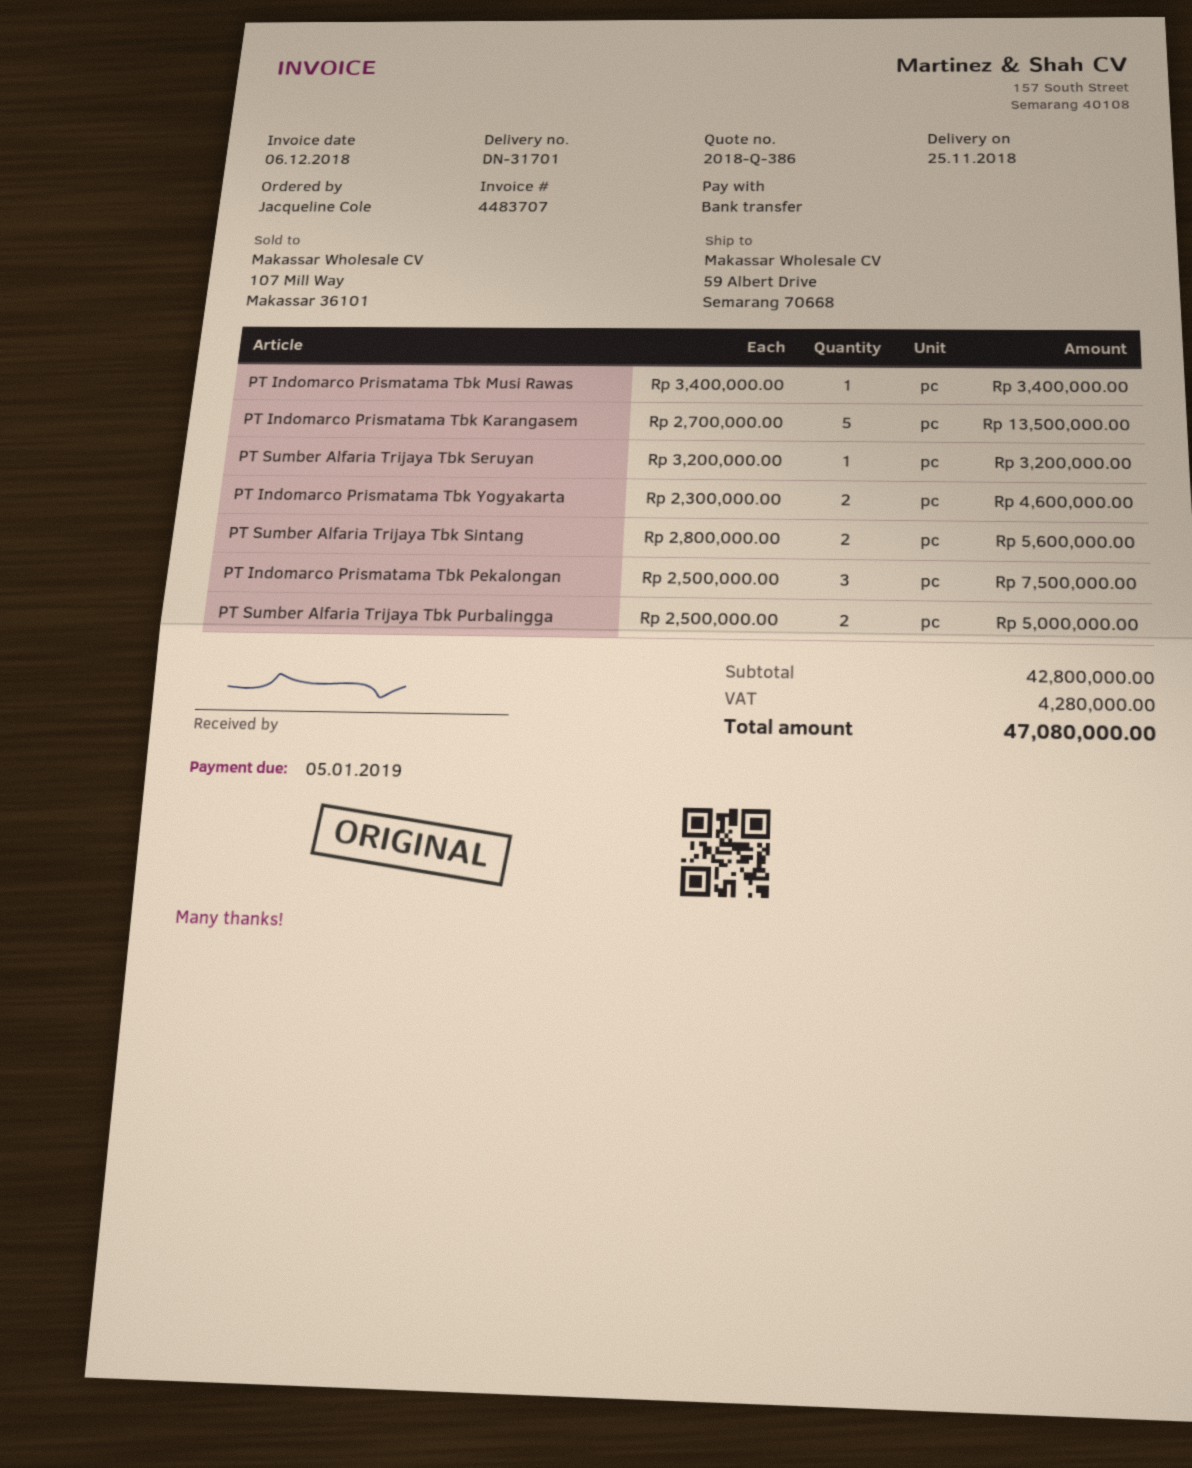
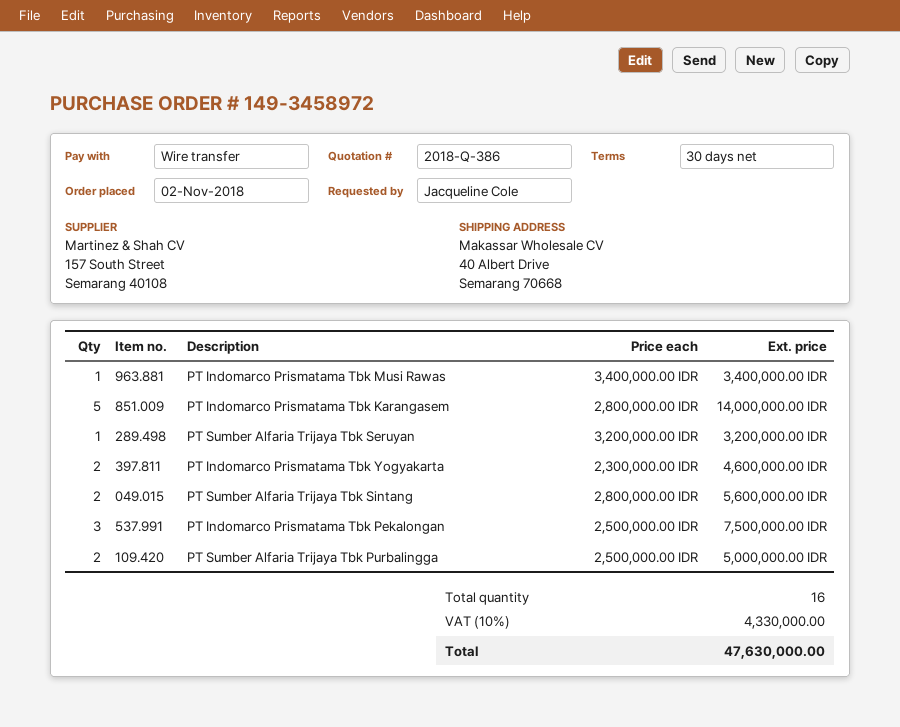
ship to: 59 Albert Drive, Semarang 70668 -> 40 Albert Drive, Semarang 70668
PT Indomarco Prismatama Tbk Karangasem: 5 x 2700000.00 = 13500000.00 -> 5 x 2800000.00 = 14000000.00
tax: 4280000.00 -> 4330000.00
total: 47080000.00 -> 47630000.00

